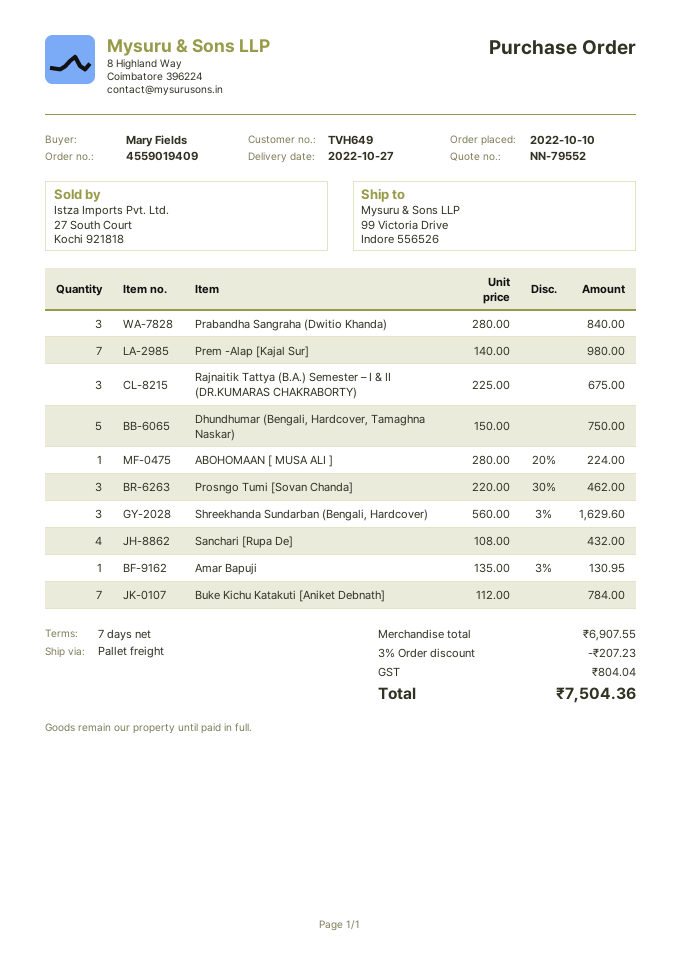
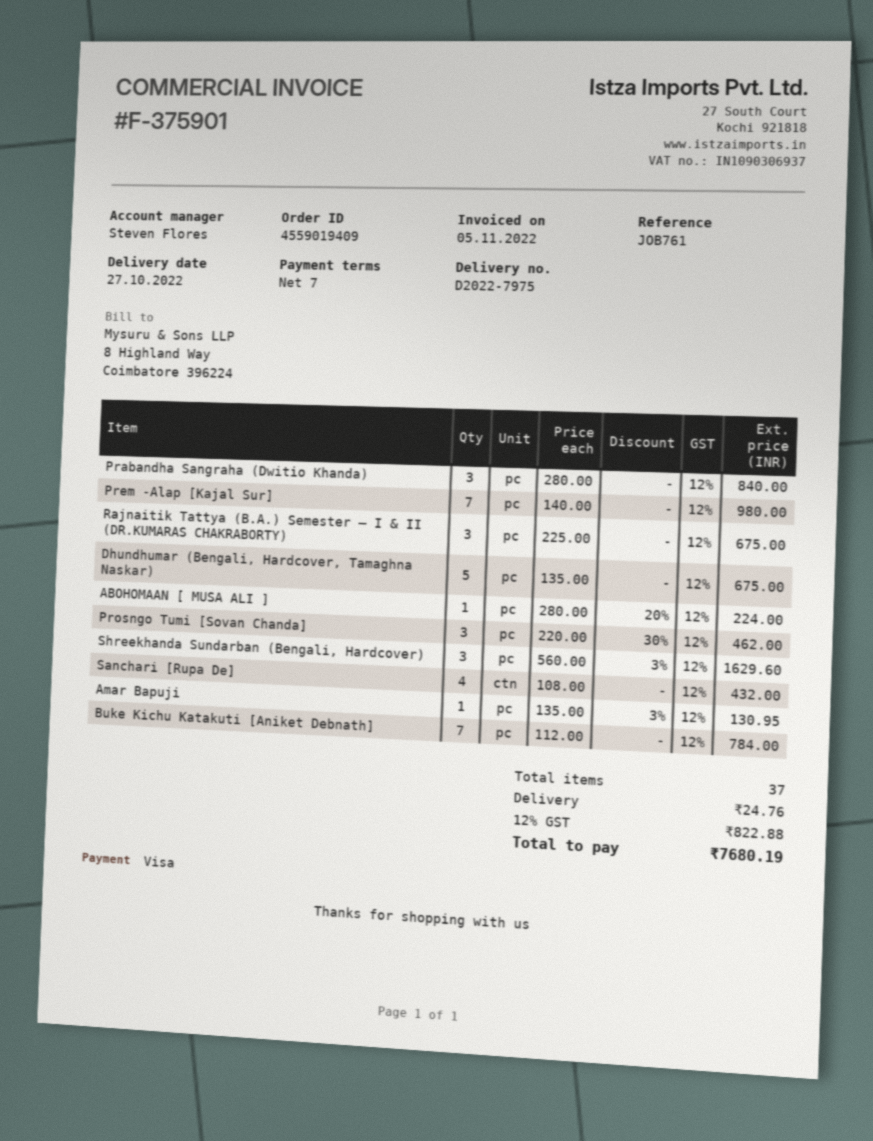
Dhundhumar (Bengali, Hardcover, Tamaghna Naskar): 5 x 150.00 = 750.00 -> 5 x 135.00 = 675.00
discount: 3% = 207.23 -> none
shipping: none -> 24.76
tax: 804.04 -> 822.88
total: 7504.36 -> 7680.19

